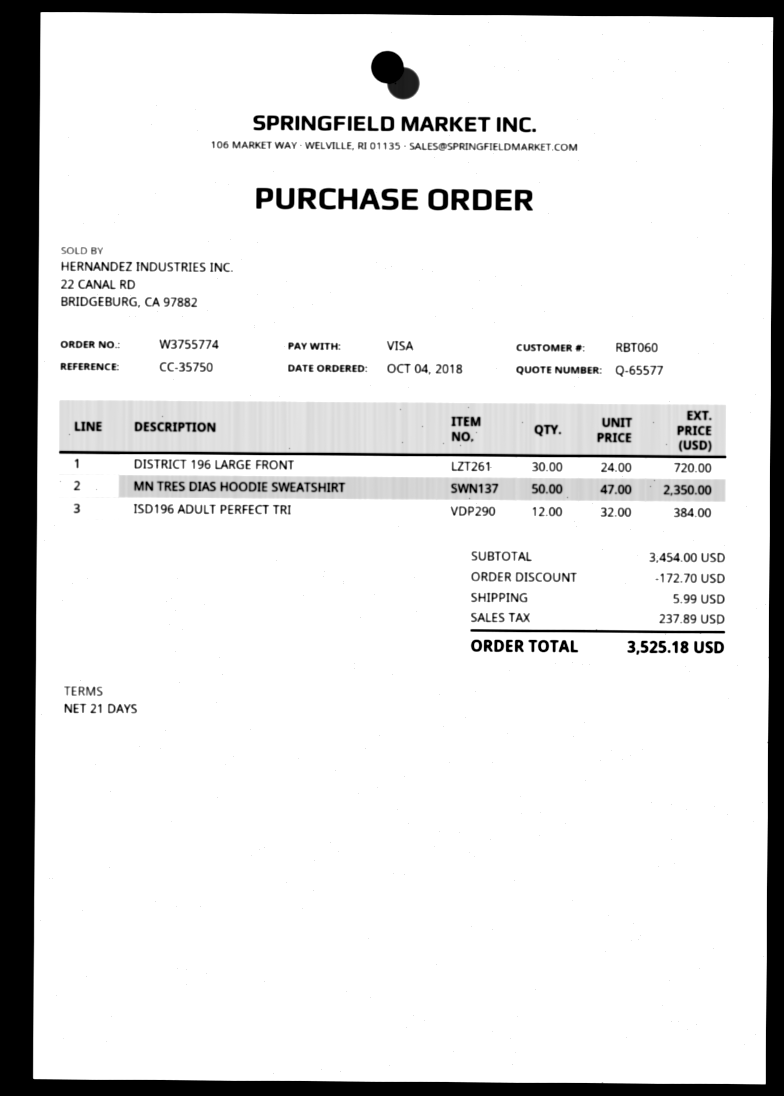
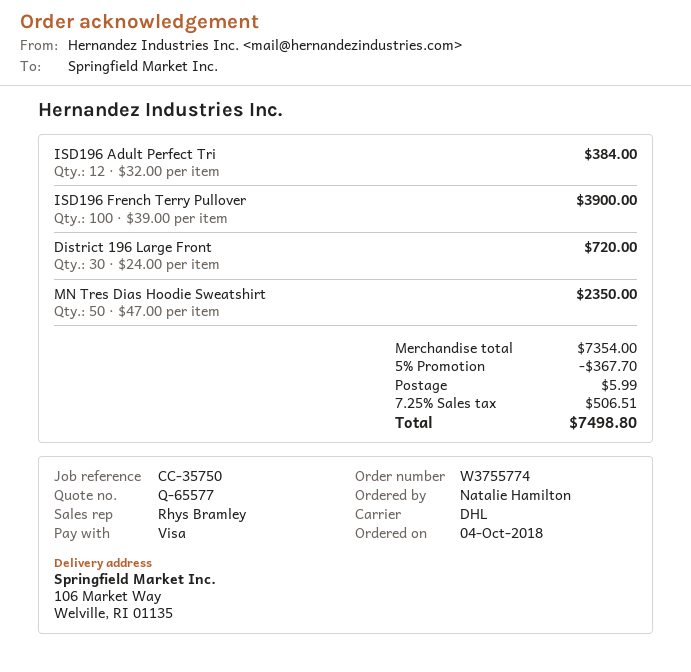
ISD196 French Terry Pullover: none -> 100 x 39.00 = 3900.00
subtotal: 3454.00 -> 7354.00
discount: 172.70 -> 367.70
tax: 237.89 -> 506.51
total: 3525.18 -> 7498.80

